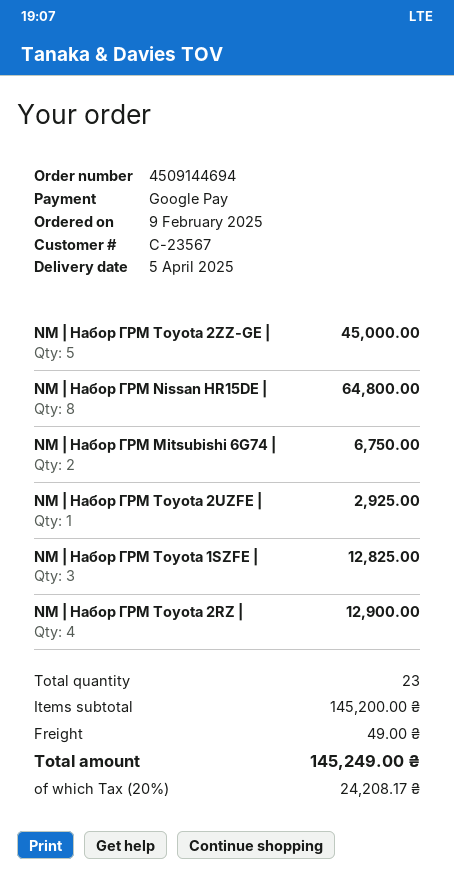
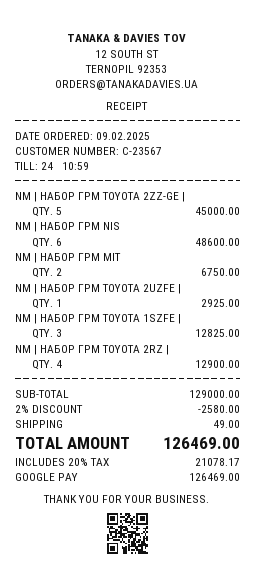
NM | Набор ГРМ Nissan HR15DE |: 8 for 64800.00 -> 6 for 48600.00
subtotal: 145200.00 -> 129000.00
discount: none -> 2% = 2580.00
tax: 20% = 24208.17 -> 20% = 21078.17
total: 145249.00 -> 126469.00

